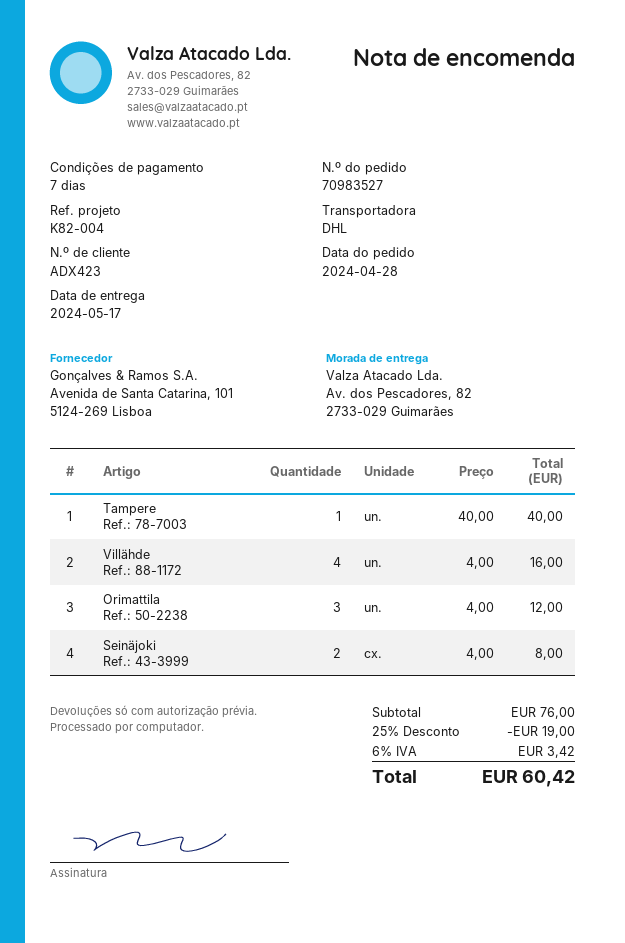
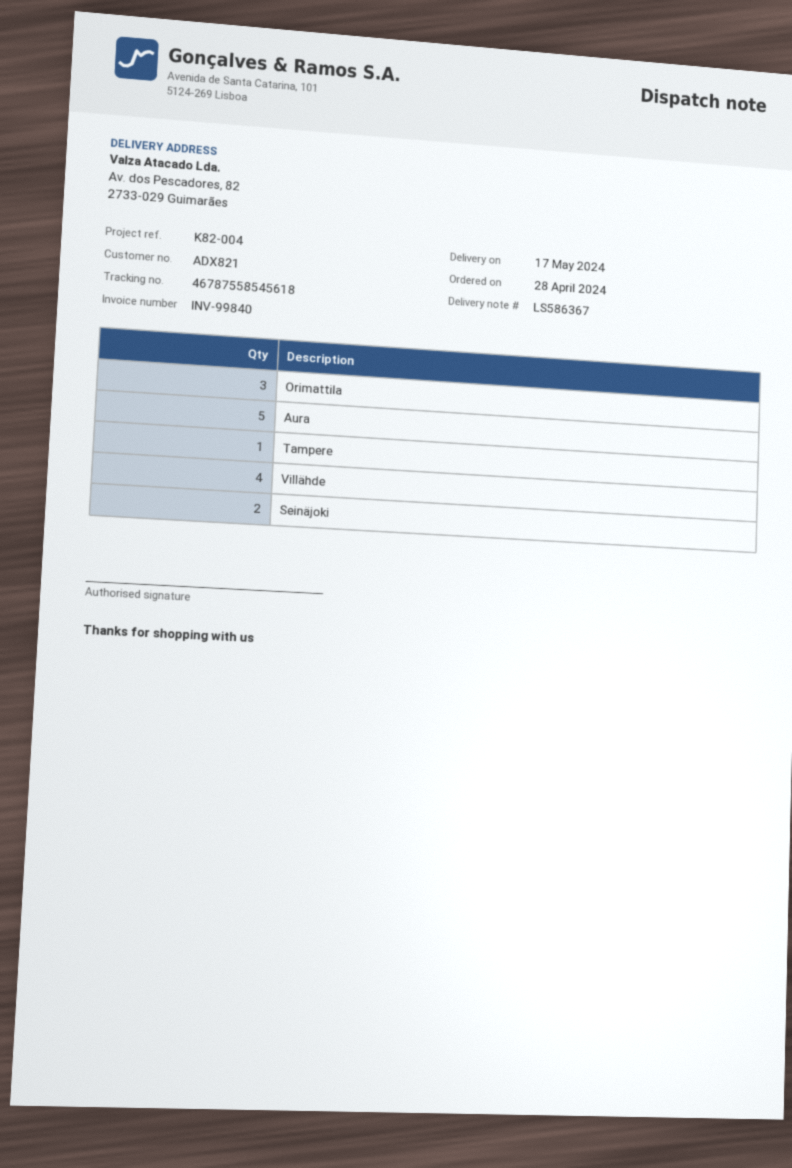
customer number: ADX423 -> ADX821
Aura: none -> 5

